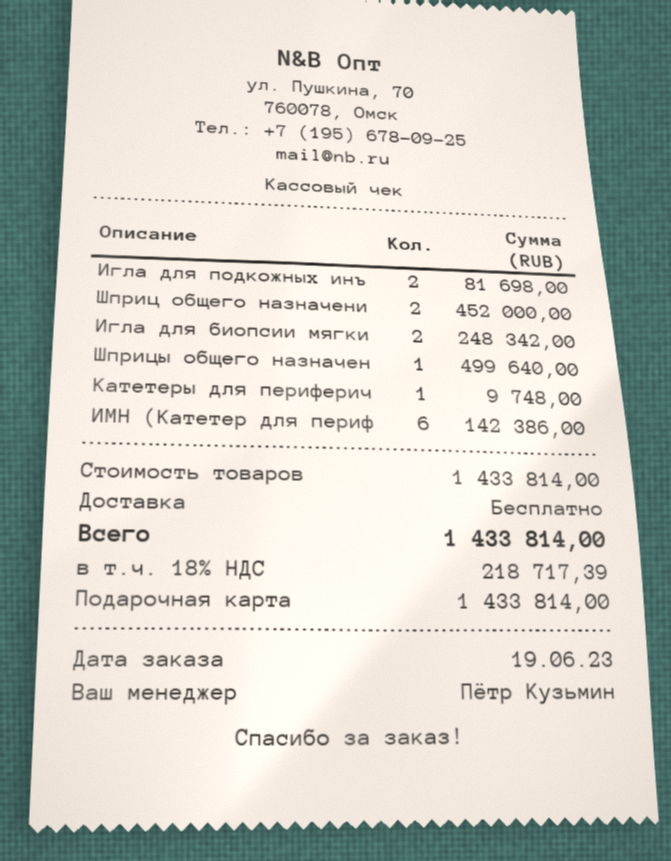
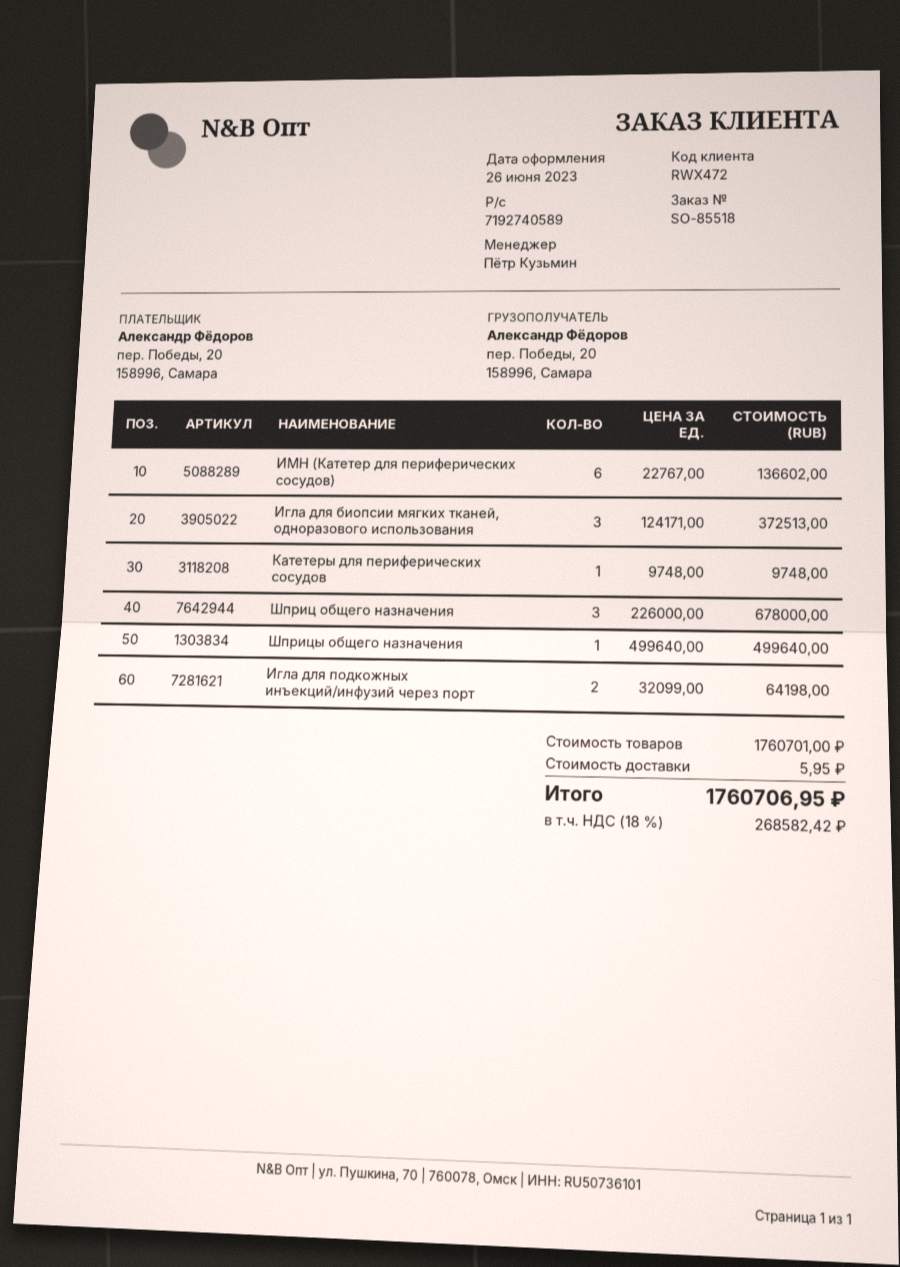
order date: 2023-06-19 -> 2023-06-26
Игла для подкожных инъ: 2 for 81698.00 -> 2 for 64198.00
Шприц общего назначени: 2 for 452000.00 -> 3 for 678000.00
Игла для биопсии мягки: 2 for 248342.00 -> 3 for 372513.00
ИМН (Катетер для периф: 6 for 142386.00 -> 6 for 136602.00
subtotal: 1433814.00 -> 1760701.00
shipping: 0.00 -> 5.95
tax: 18% = 218717.39 -> 18% = 268582.42
total: 1433814.00 -> 1760706.95

